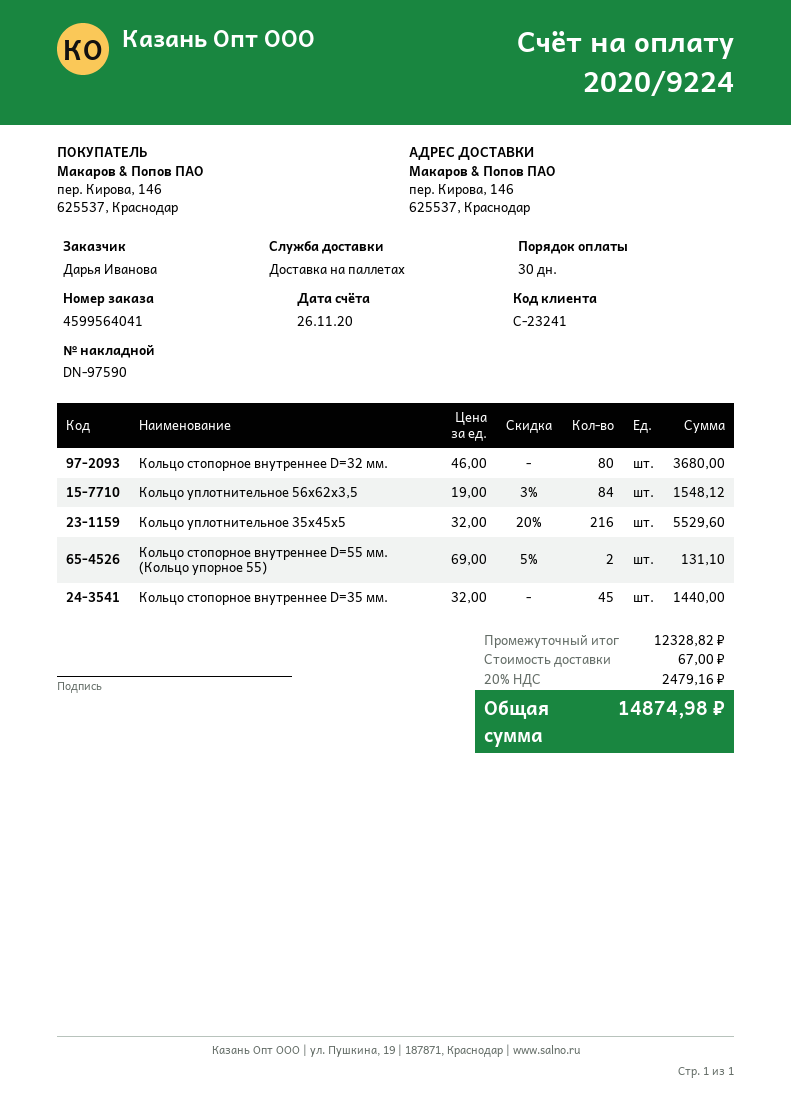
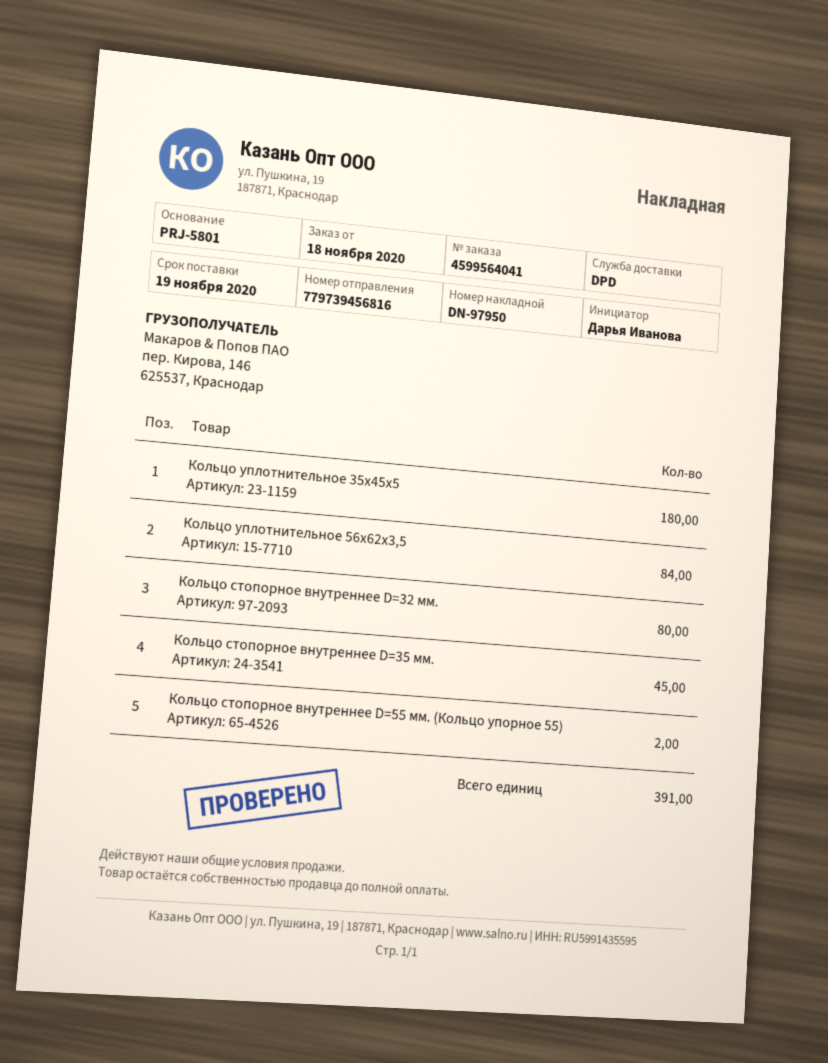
delivery note number: DN-97590 -> DN-97950
shipping method: pallet freight -> DPD
Кольцо уплотнительное 35х45х5: 216 -> 180

